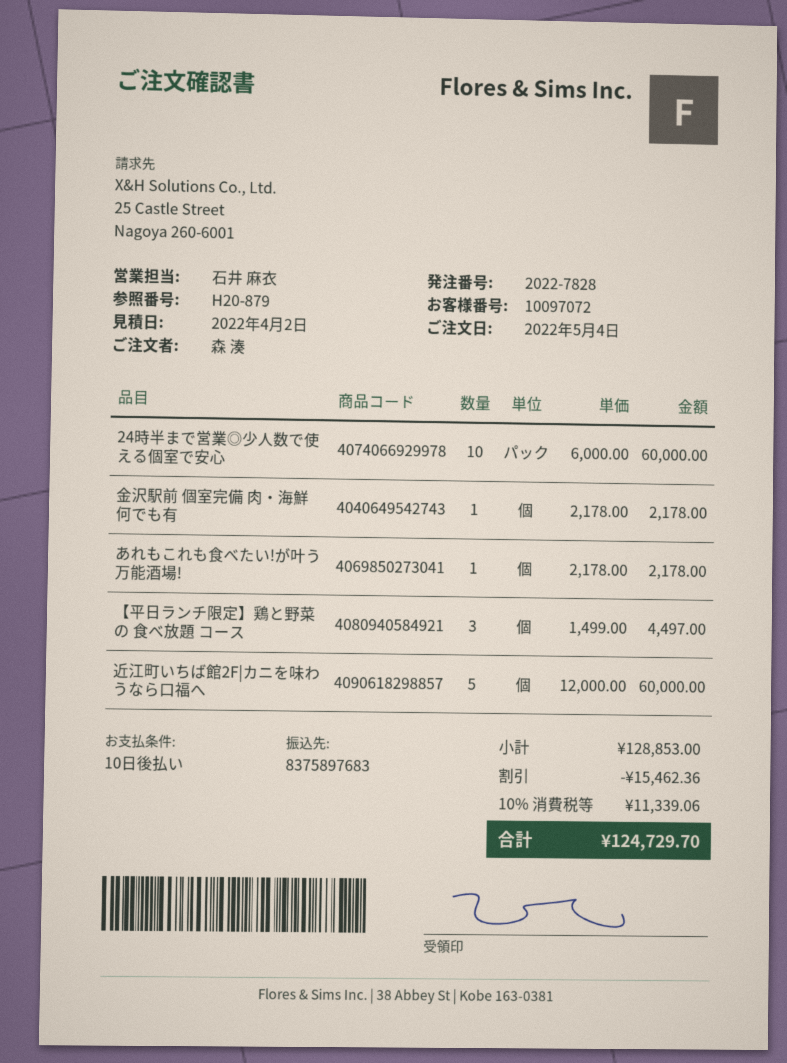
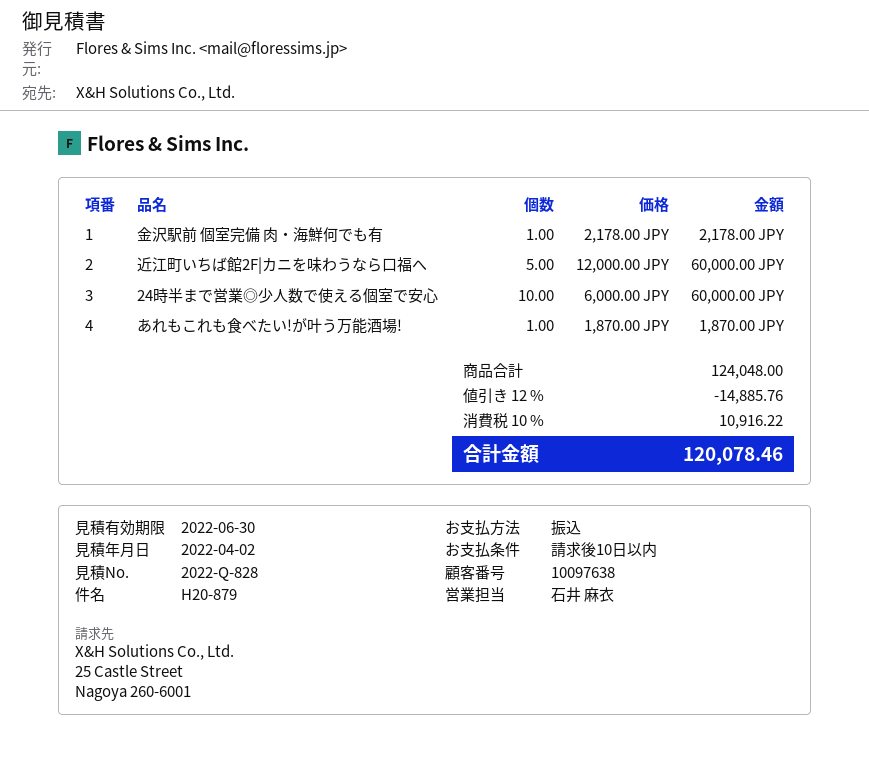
customer number: 10097072 -> 10097638
あれもこれも食べたい!が叶う万能酒場!: 1 x 2178.00 = 2178.00 -> 1 x 1870.00 = 1870.00
【平日ランチ限定】鶏と野菜の 食べ放題 コース: 3 x 1499.00 = 4497.00 -> none
subtotal: 128853.00 -> 124048.00
discount: 15462.36 -> 14885.76
tax: 10% = 11339.06 -> 10% = 10916.22
total: 124729.70 -> 120078.46

